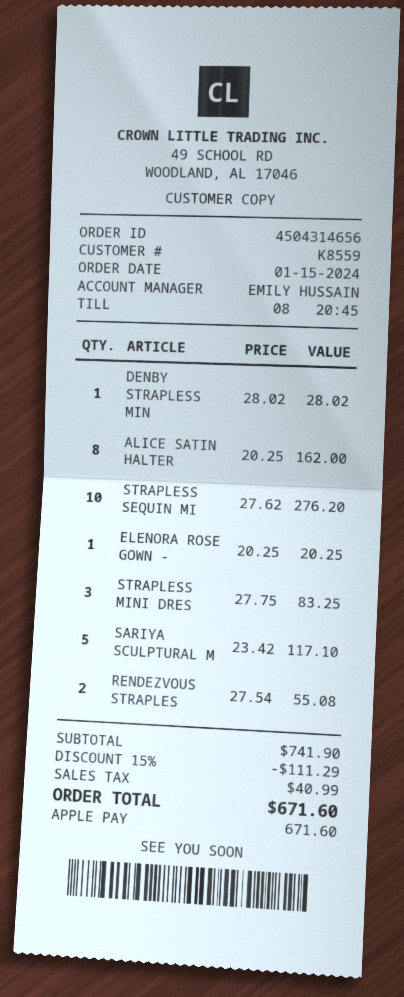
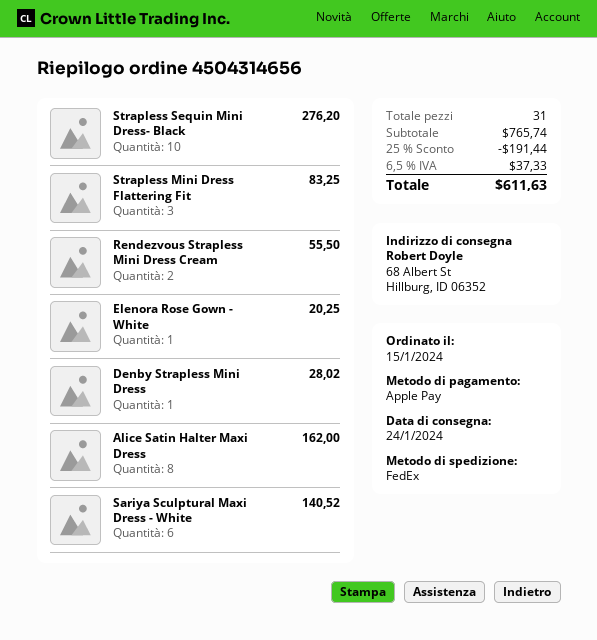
SARIYA SCULPTURAL M: 5 for 117.10 -> 6 for 140.52
RENDEZVOUS STRAPLES: 2 for 55.08 -> 2 for 55.50
subtotal: 741.90 -> 765.74
discount: 15% = 111.29 -> 25% = 191.44
tax: 40.99 -> 37.33
total: 671.60 -> 611.63

